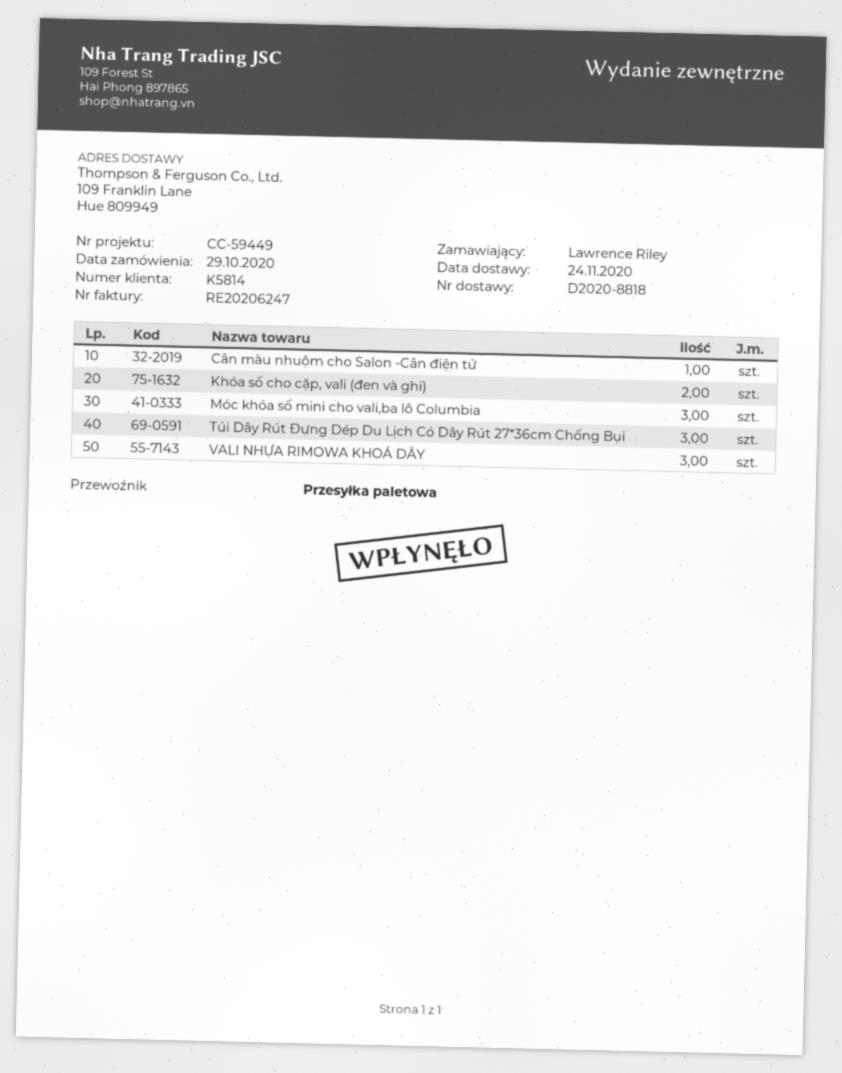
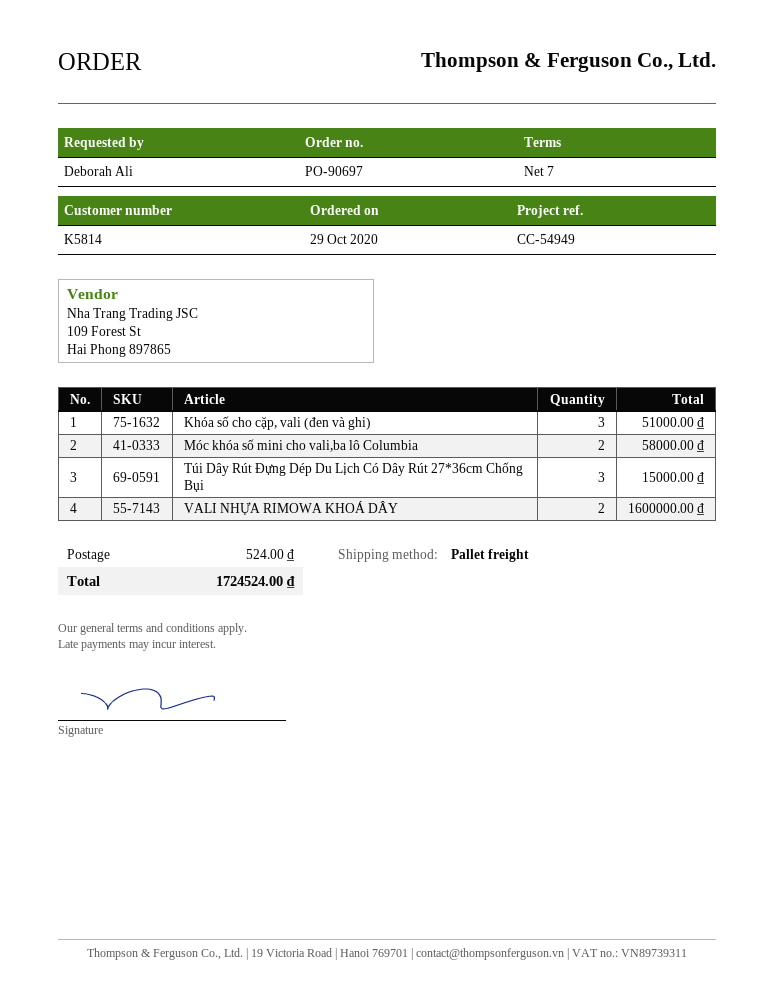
reference: CC-59449 -> CC-54949
ordered by: Lawrence Riley -> Deborah Ali
Cân màu nhuộm cho Salon -Cân điện tử: 1 -> none
Khóa số cho cặp, vali (đen và ghi): 2 -> 3
Móc khóa số mini cho vali,ba lô Columbia: 3 -> 2
VALI NHỰA RIMOWA KHOÁ DÂY: 3 -> 2

